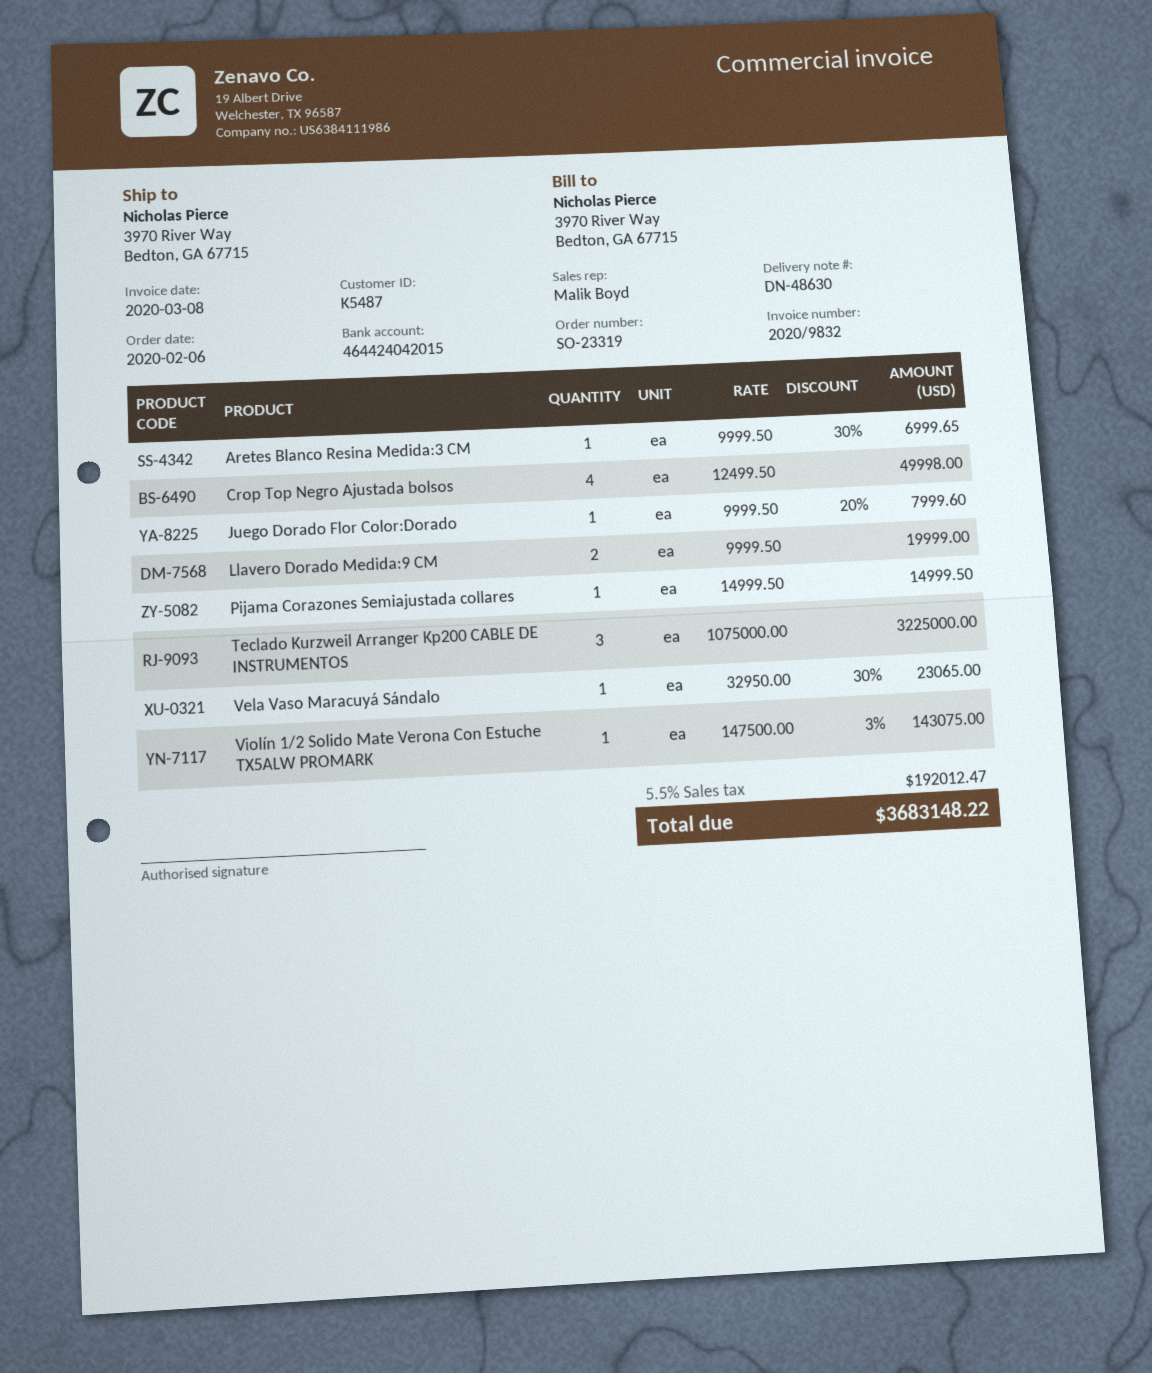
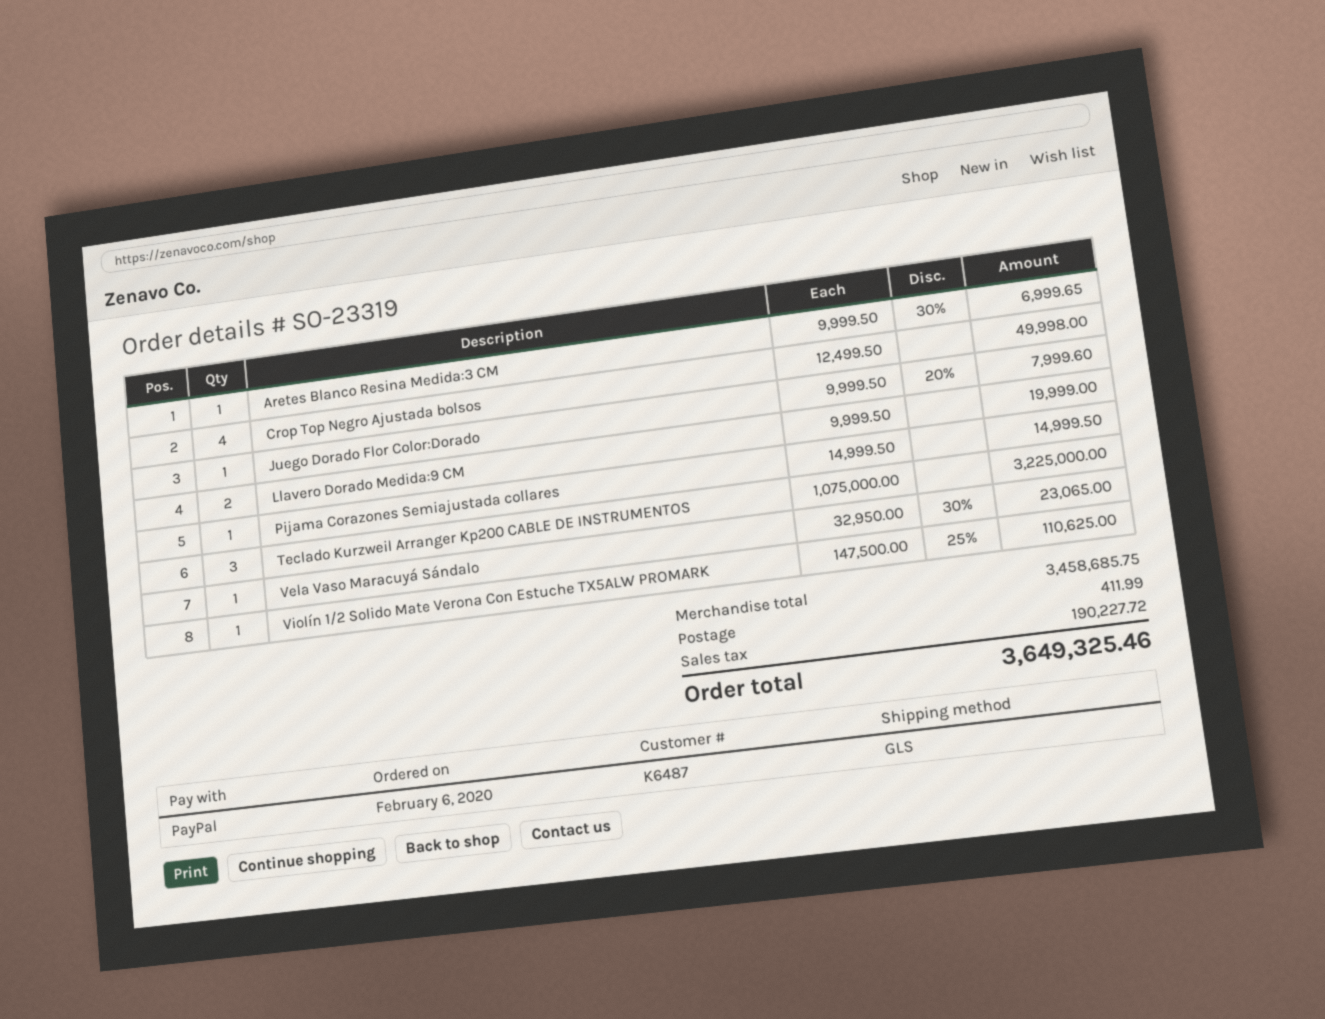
customer number: K5487 -> K6487
Violín 1/2 Solido Mate Verona Con Estuche TX5ALW PROMARK: 1 x 147500.00 - 3% = 143075.00 -> 1 x 147500.00 - 25% = 110625.00
shipping: none -> 411.99
tax: 192012.47 -> 190227.72
total: 3683148.22 -> 3649325.46

